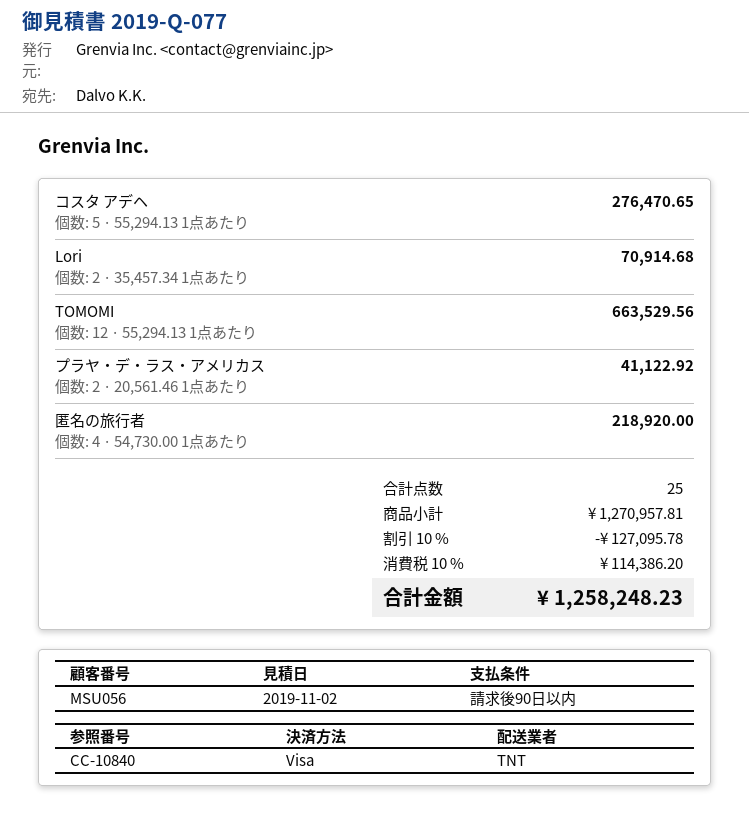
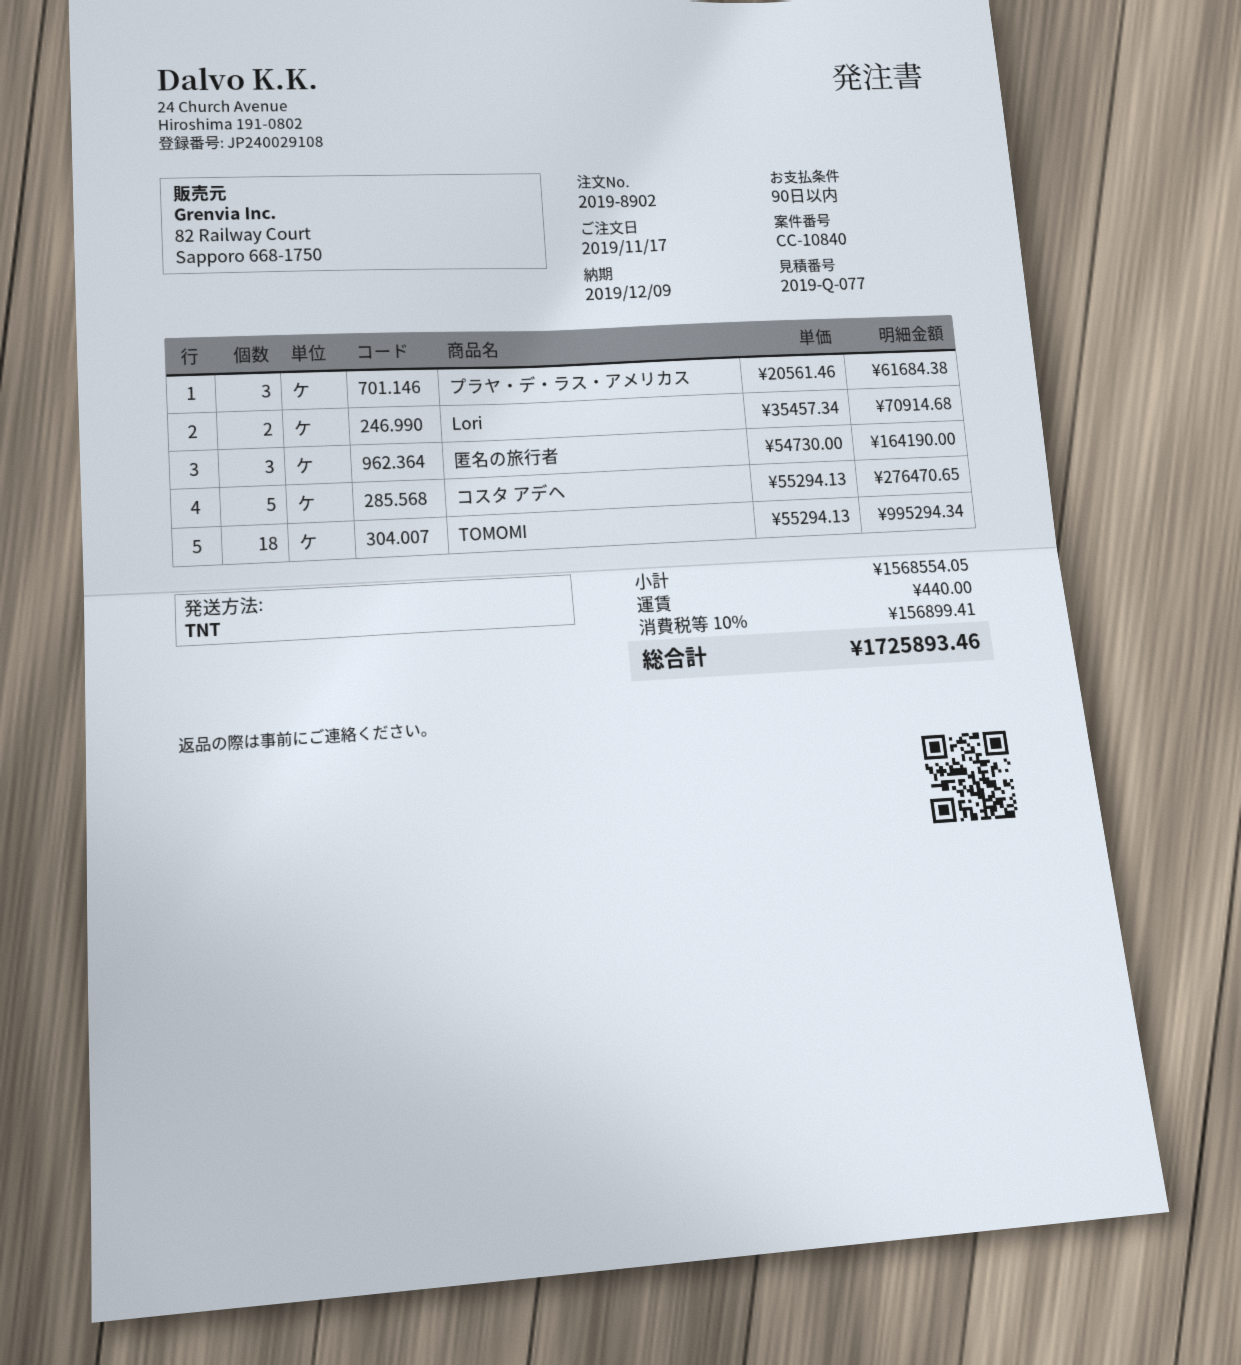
TOMOMI: 12 x 55294.13 = 663529.56 -> 18 x 55294.13 = 995294.34
プラヤ・デ・ラス・アメリカス: 2 x 20561.46 = 41122.92 -> 3 x 20561.46 = 61684.38
匿名の旅行者: 4 x 54730.00 = 218920.00 -> 3 x 54730.00 = 164190.00
subtotal: 1270957.81 -> 1568554.05
discount: 10% = 127095.78 -> none
shipping: none -> 440.00
tax: 10% = 114386.20 -> 10% = 156899.41
total: 1258248.23 -> 1725893.46

